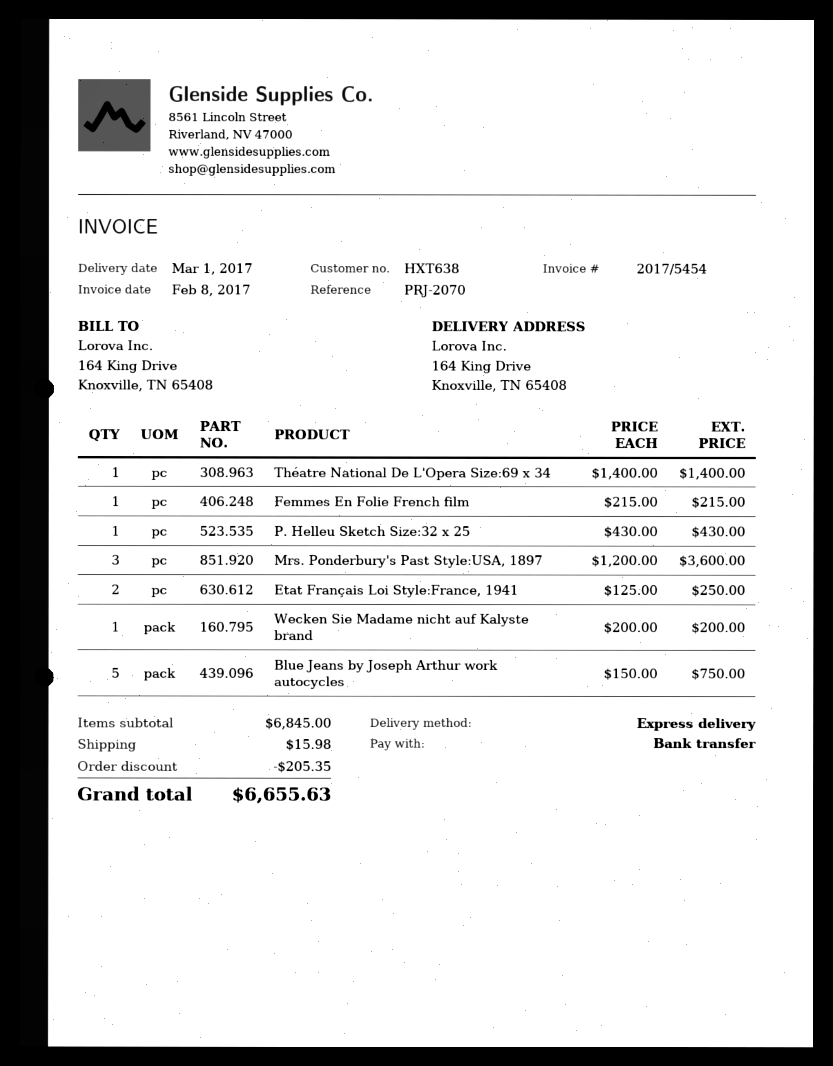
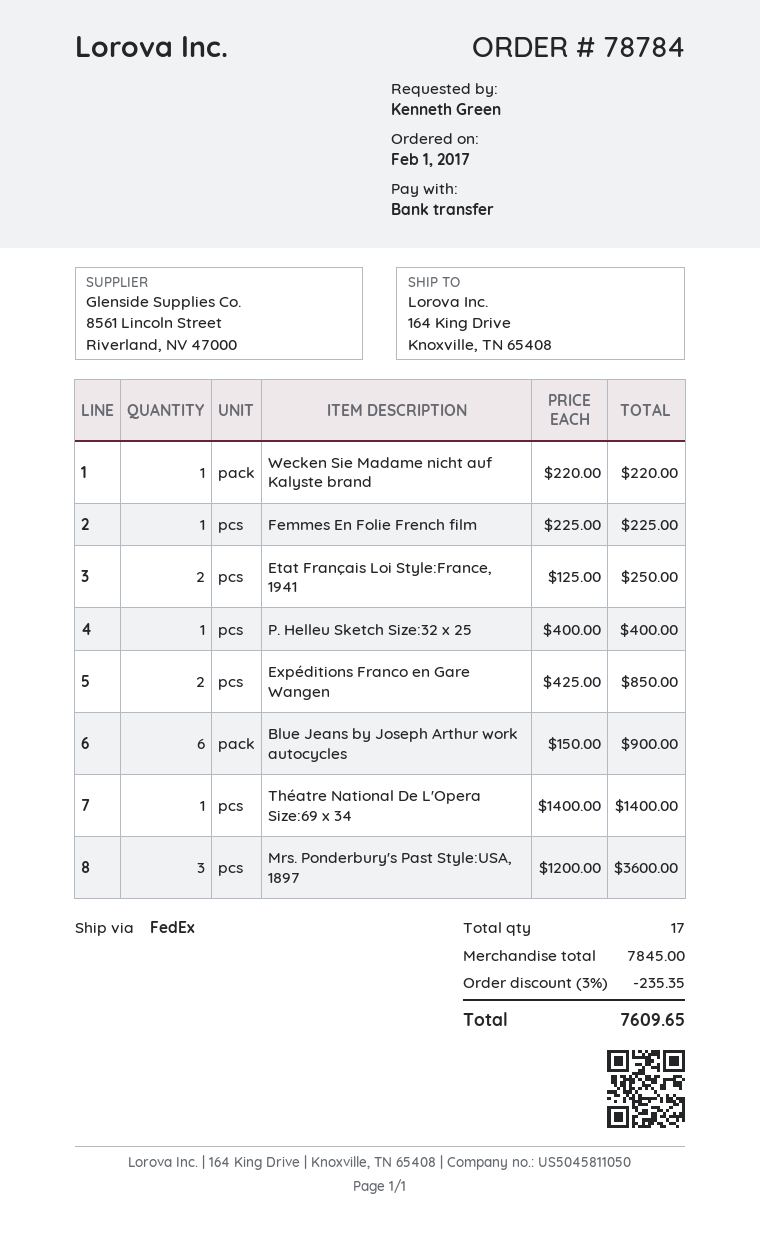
shipping method: express -> FedEx
Femmes En Folie French film: 1 x 215.00 = 215.00 -> 1 x 225.00 = 225.00
P. Helleu Sketch Size:32 x 25: 1 x 430.00 = 430.00 -> 1 x 400.00 = 400.00
Wecken Sie Madame nicht auf Kalyste brand: 1 x 200.00 = 200.00 -> 1 x 220.00 = 220.00
Blue Jeans by Joseph Arthur work autocycles: 5 x 150.00 = 750.00 -> 6 x 150.00 = 900.00
Expéditions Franco en Gare Wangen: none -> 2 x 425.00 = 850.00
subtotal: 6845.00 -> 7845.00
discount: 205.35 -> 235.35
shipping: 15.98 -> none
total: 6655.63 -> 7609.65

